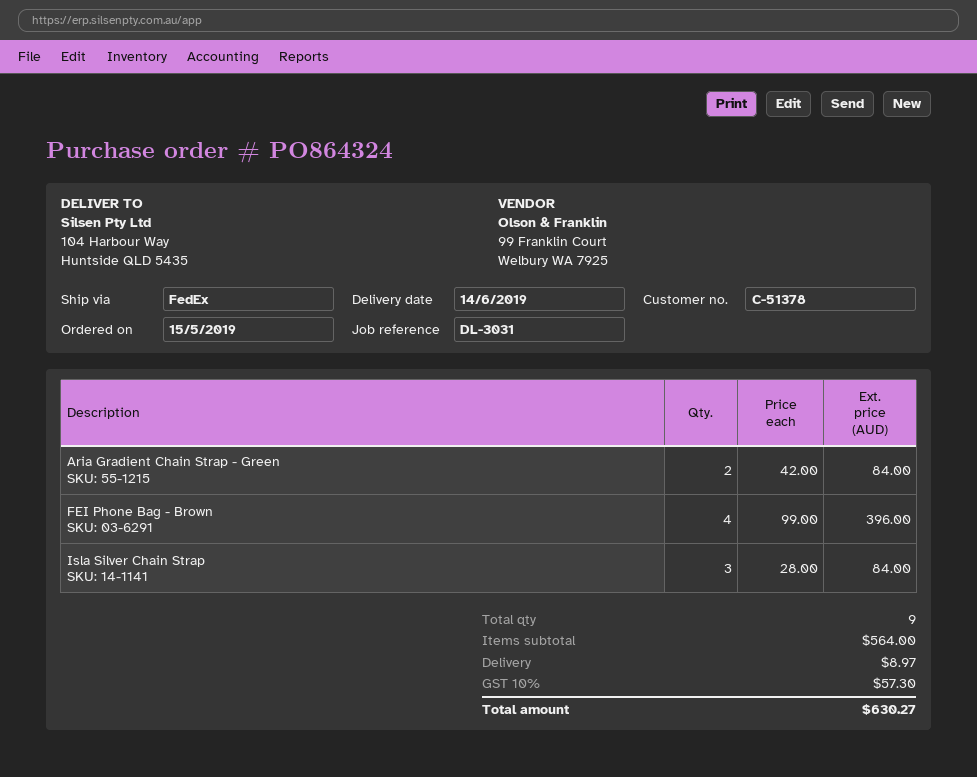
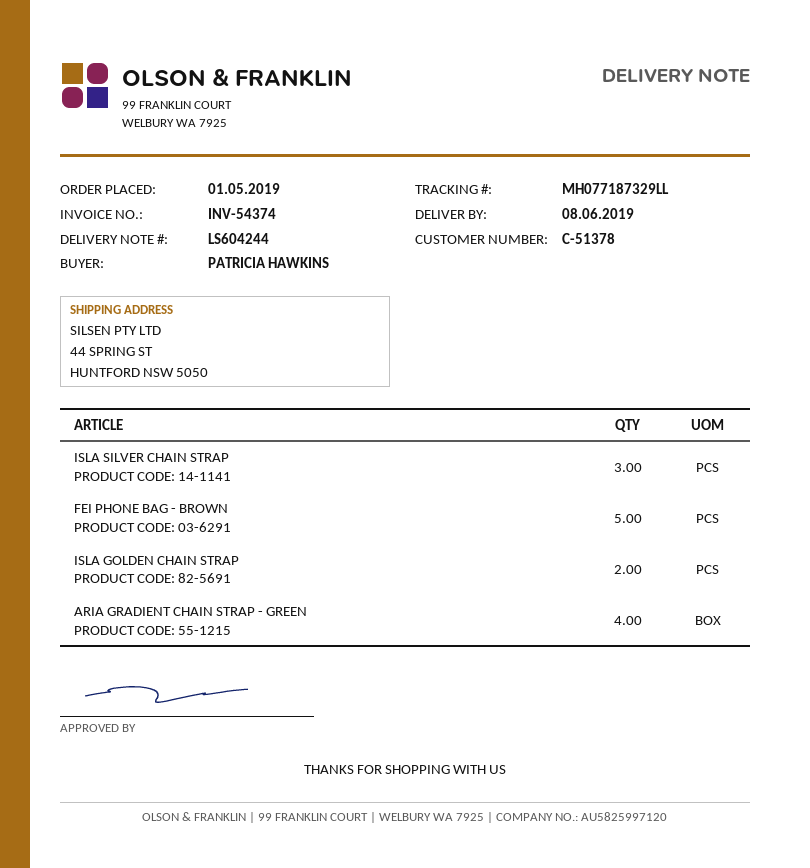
order date: 2019-05-15 -> 2019-05-01
delivery date: 2019-06-14 -> 2019-06-08
ship to: 104 Harbour Way, Huntside QLD 5435 -> 44 SPRING ST, HUNTFORD NSW 5050
Aria Gradient Chain Strap - Green: 2 -> 4
FEI Phone Bag - Brown: 4 -> 5
ISLA GOLDEN CHAIN STRAP: none -> 2

